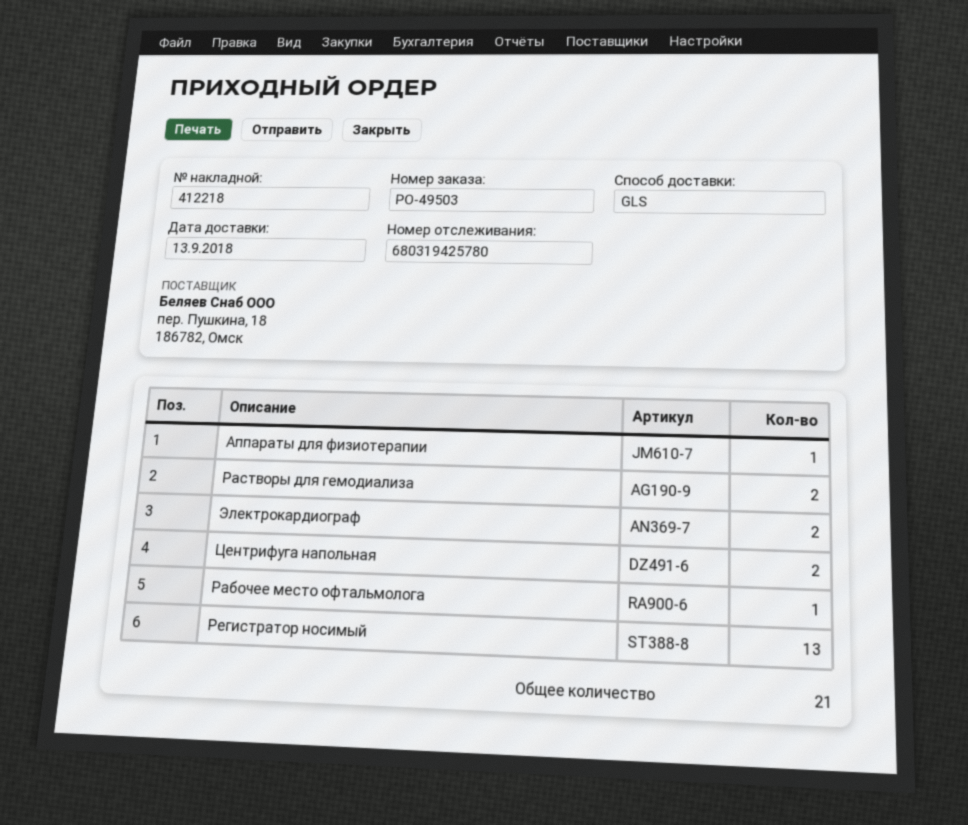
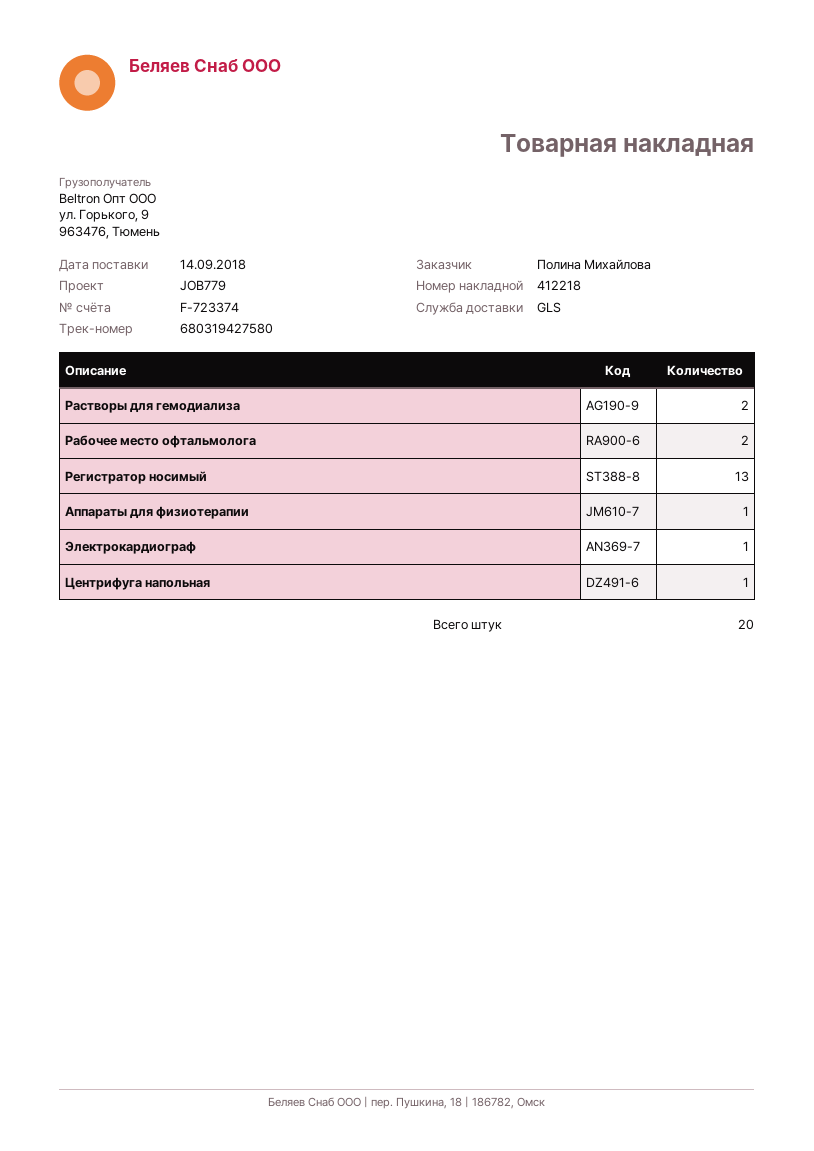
delivery date: 2018-09-13 -> 2018-09-14
tracking number: 680319425780 -> 680319427580
Электрокардиограф: 2 -> 1
Центрифуга напольная: 2 -> 1
Рабочее место офтальмолога: 1 -> 2
total quantity: 21 -> 20

